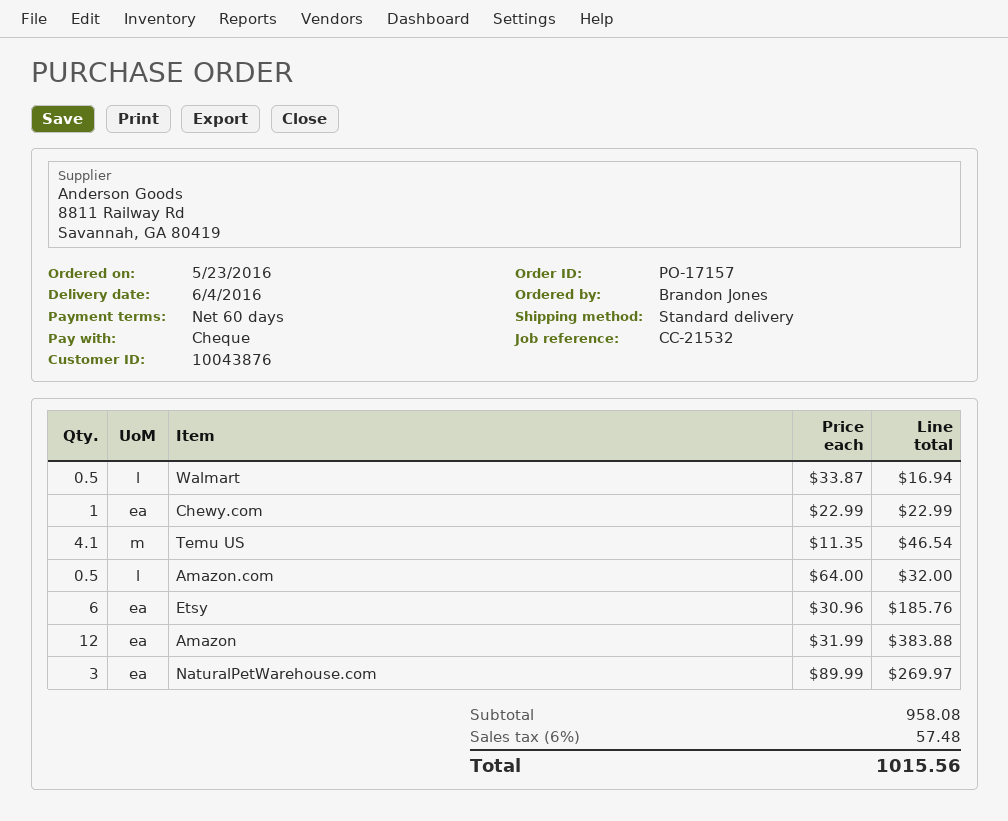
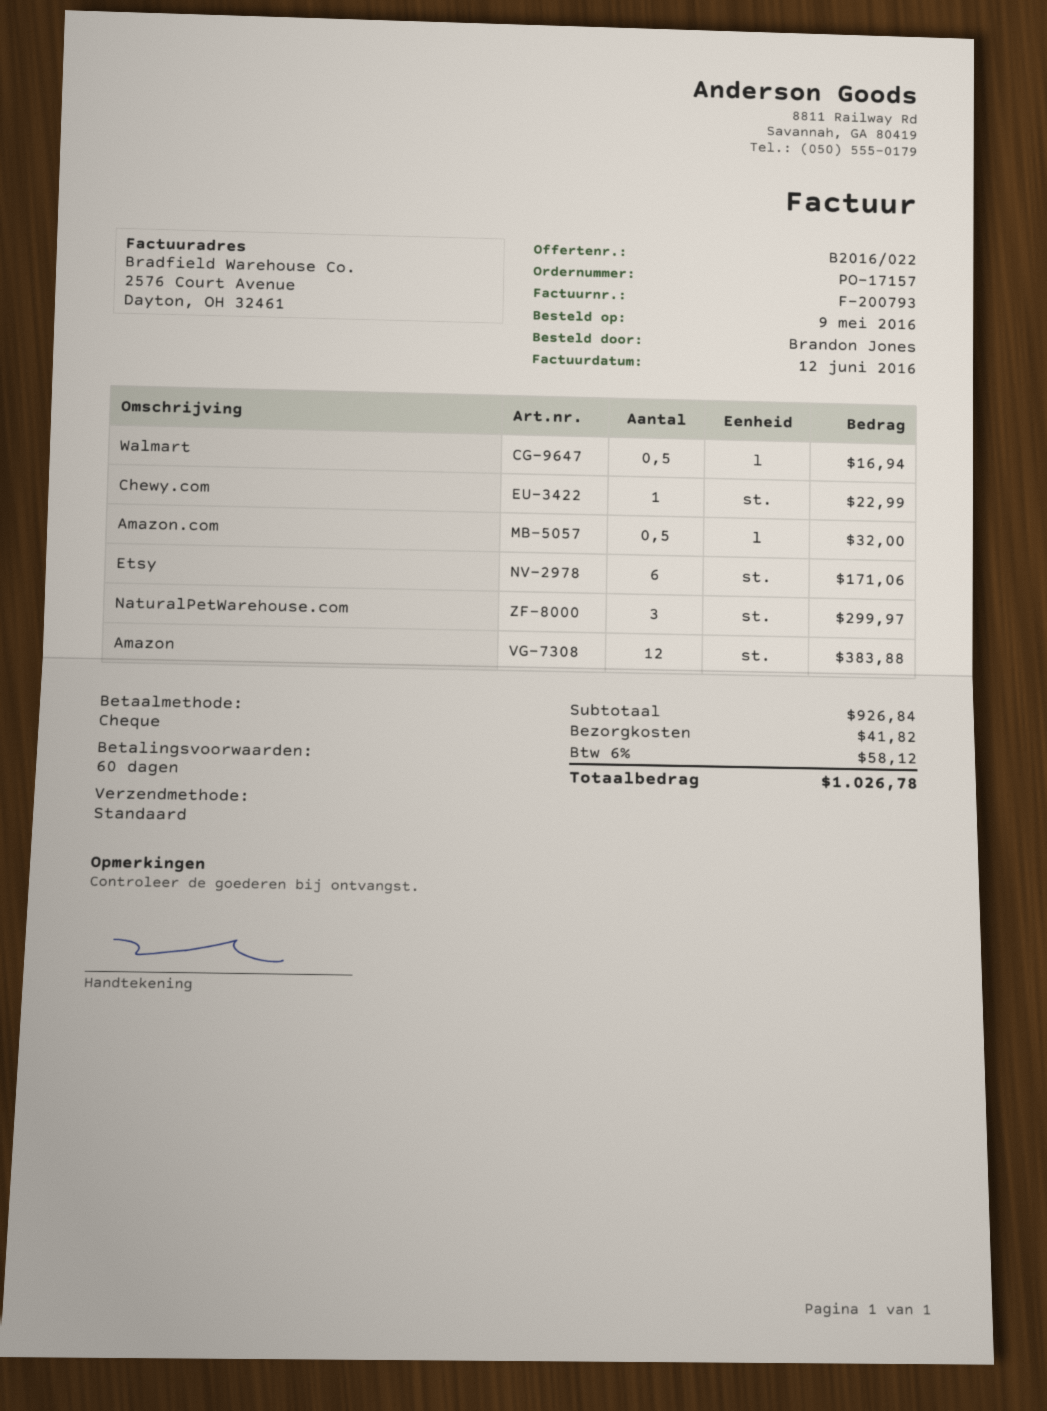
order date: 2016-05-23 -> 2016-05-09
Temu US: 4.1 for 46.54 -> none
Etsy: 6 for 185.76 -> 6 for 171.06
NaturalPetWarehouse.com: 3 for 269.97 -> 3 for 299.97
subtotal: 958.08 -> 926.84
shipping: none -> 41.82
tax: 6% = 57.48 -> 6% = 58.12
total: 1015.56 -> 1026.78

